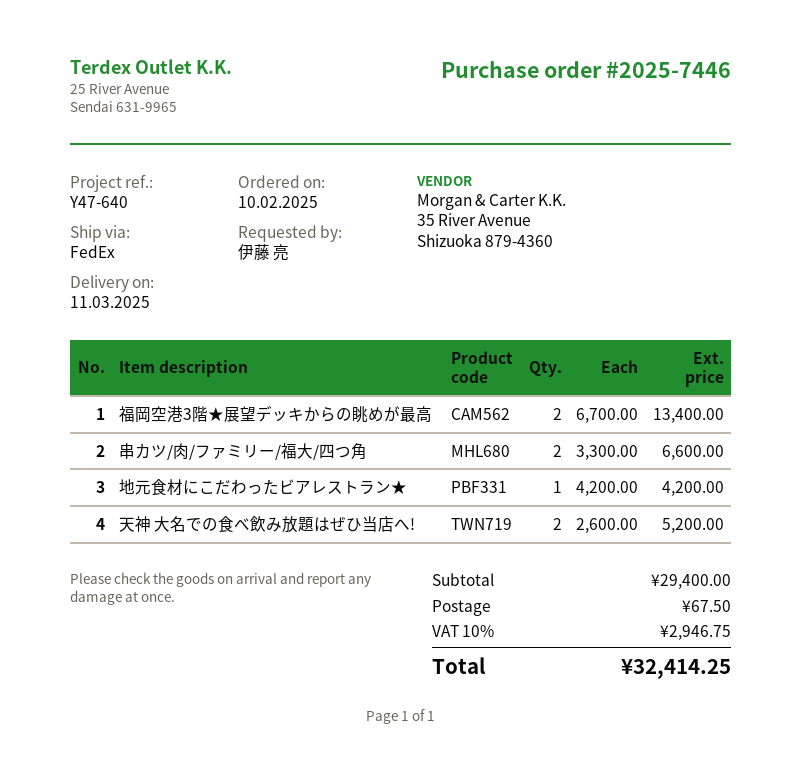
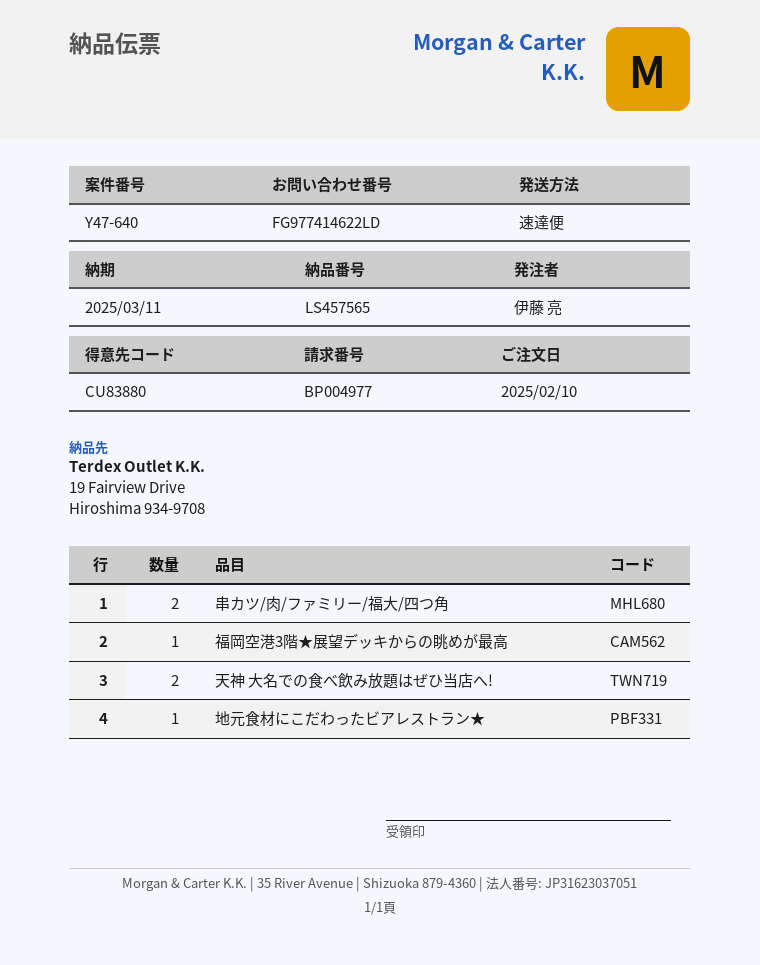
shipping method: FedEx -> express
福岡空港3階★展望デッキからの眺めが最高: 2 -> 1

